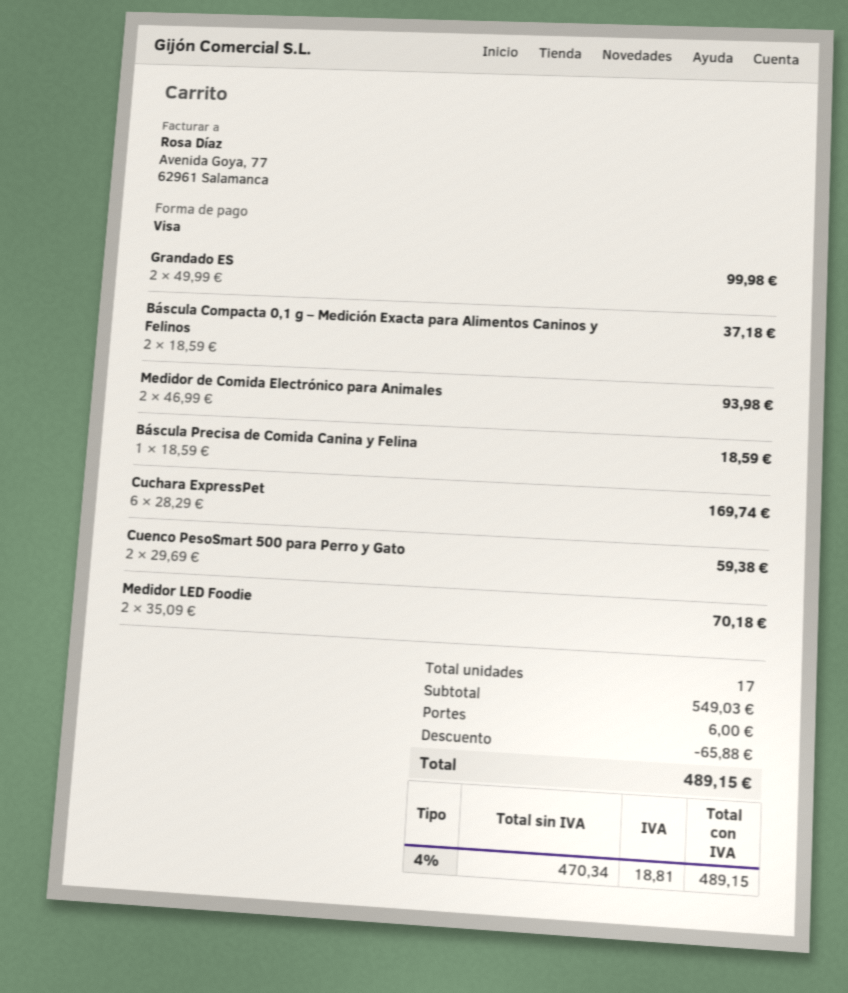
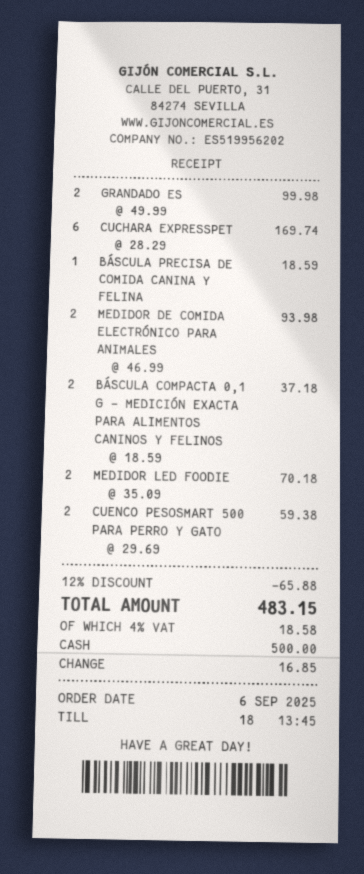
payment method: Visa -> cash
shipping: 6.00 -> none
tax: 4% = 18.81 -> 4% = 18.58
total: 489.15 -> 483.15

